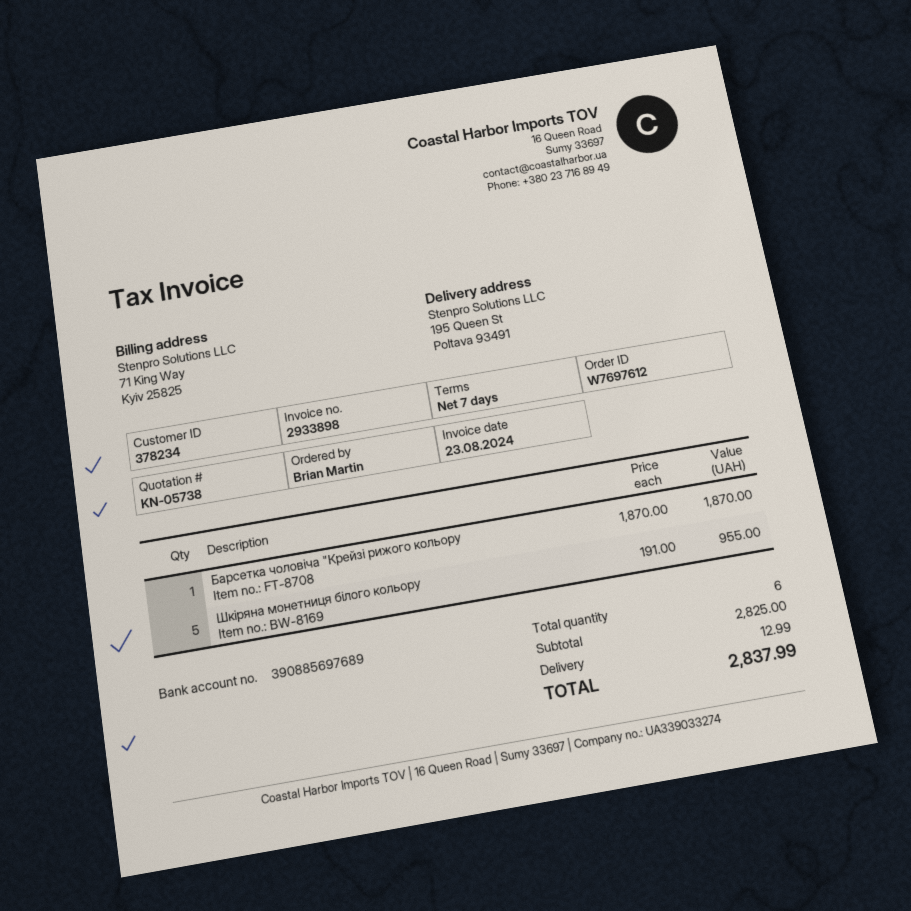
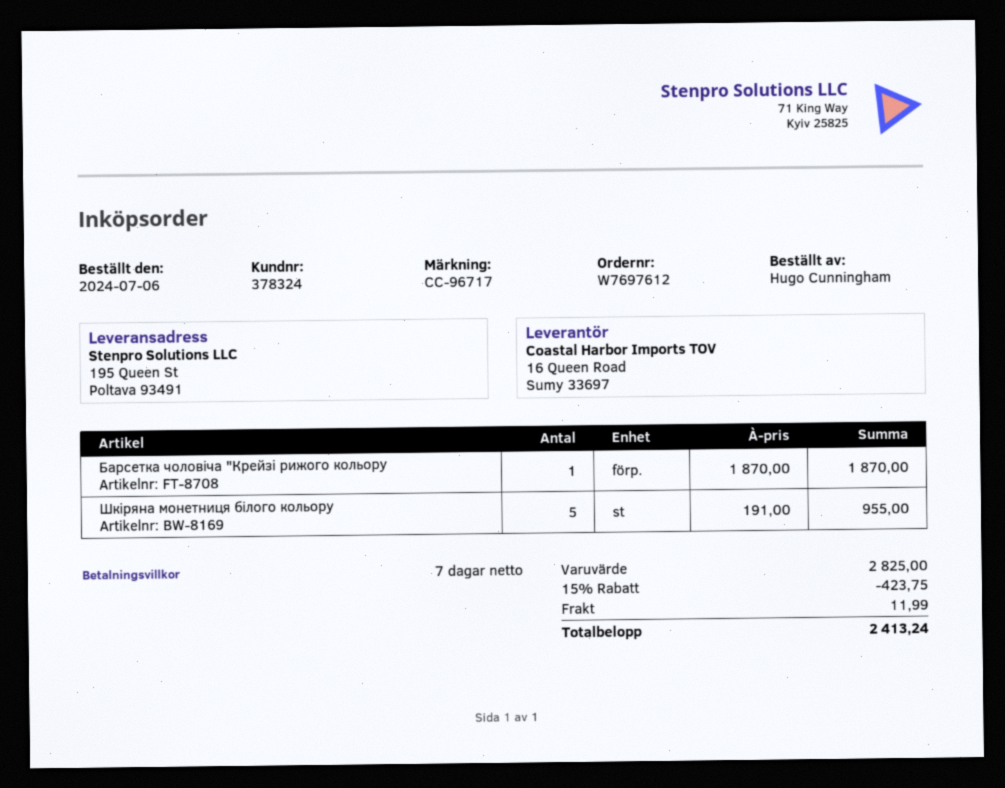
customer number: 378234 -> 378324
ordered by: Brian Martin -> Hugo Cunningham
discount: none -> 15% = 423.75
shipping: 12.99 -> 11.99
total: 2837.99 -> 2413.24

